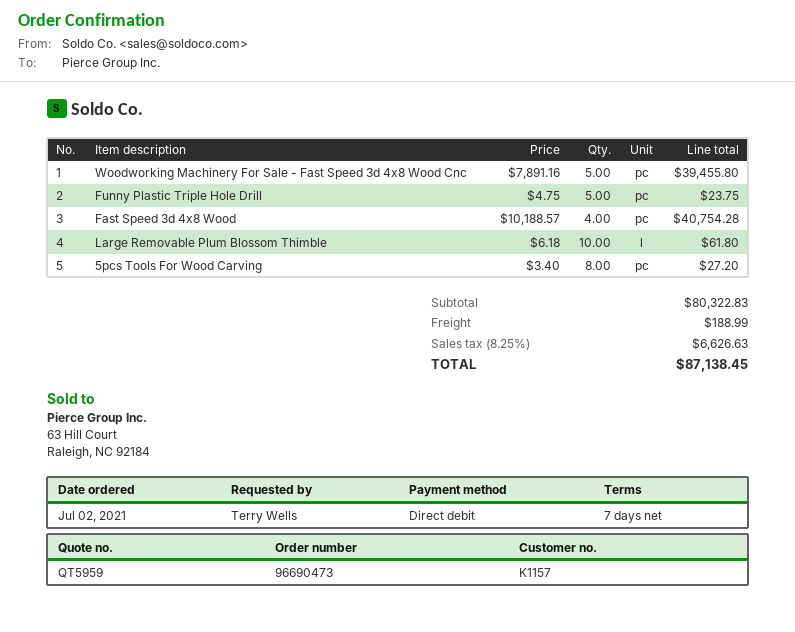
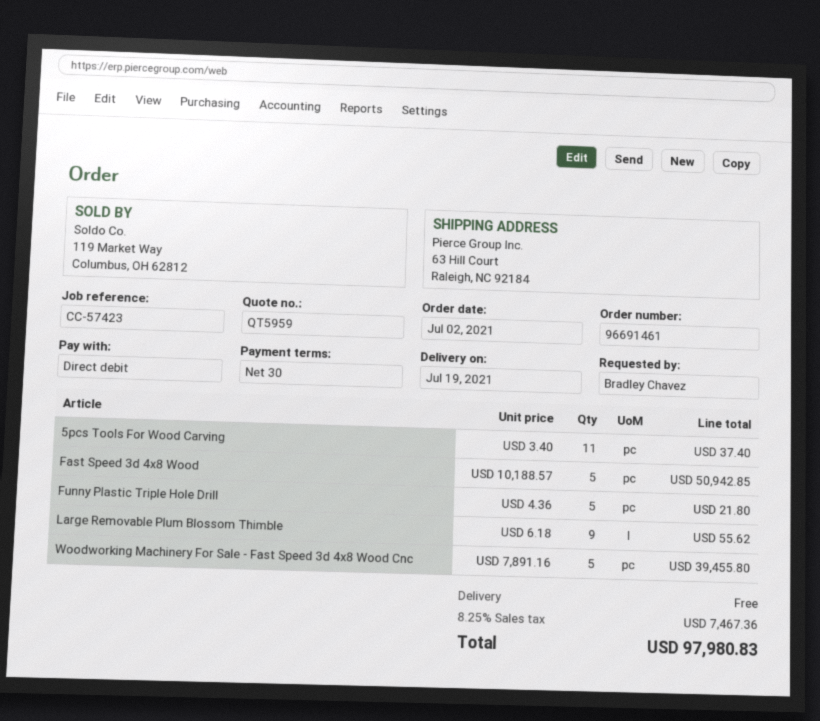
order number: 96690473 -> 96691461
payment terms: 7 days -> 30 days
ordered by: Terry Wells -> Bradley Chavez
Funny Plastic Triple Hole Drill: 5 x 4.75 = 23.75 -> 5 x 4.36 = 21.80
Fast Speed 3d 4x8 Wood: 4 x 10188.57 = 40754.28 -> 5 x 10188.57 = 50942.85
Large Removable Plum Blossom Thimble: 10 x 6.18 = 61.80 -> 9 x 6.18 = 55.62
5pcs Tools For Wood Carving: 8 x 3.40 = 27.20 -> 11 x 3.40 = 37.40
shipping: 188.99 -> 0.00
tax: 8.25% = 6626.63 -> 8.25% = 7467.36
total: 87138.45 -> 97980.83

